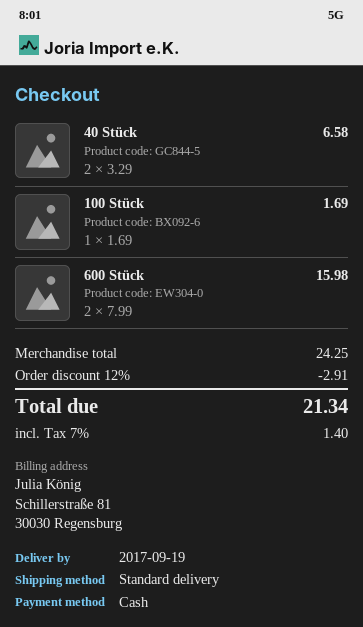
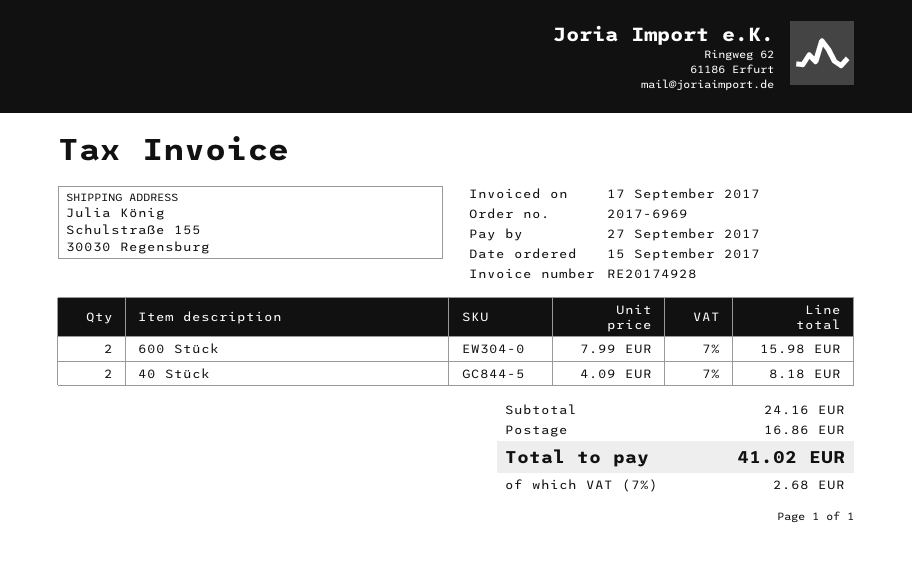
40 Stück: 2 x 3.29 = 6.58 -> 2 x 4.09 = 8.18
100 Stück: 1 x 1.69 = 1.69 -> none
subtotal: 24.25 -> 24.16
discount: 12% = 2.91 -> none
shipping: none -> 16.86
tax: 7% = 1.40 -> 7% = 2.68
total: 21.34 -> 41.02

